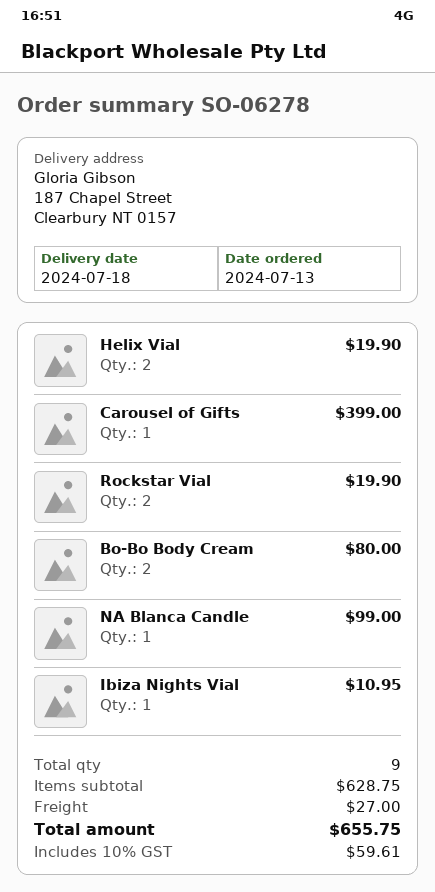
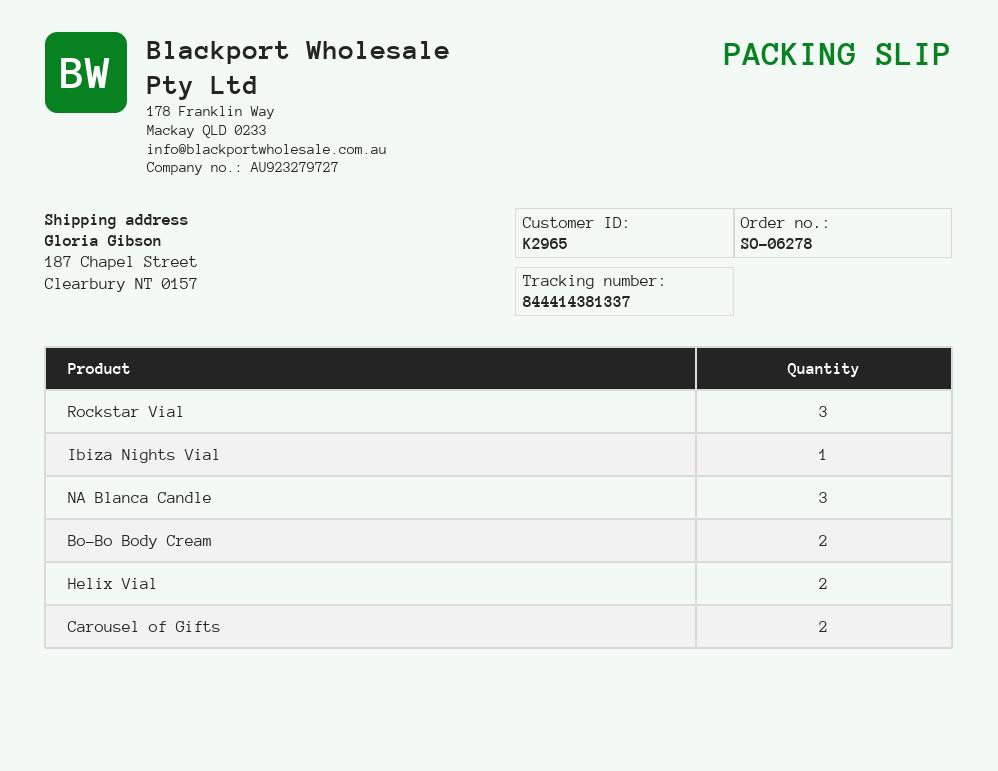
Carousel of Gifts: 1 -> 2
Rockstar Vial: 2 -> 3
NA Blanca Candle: 1 -> 3

